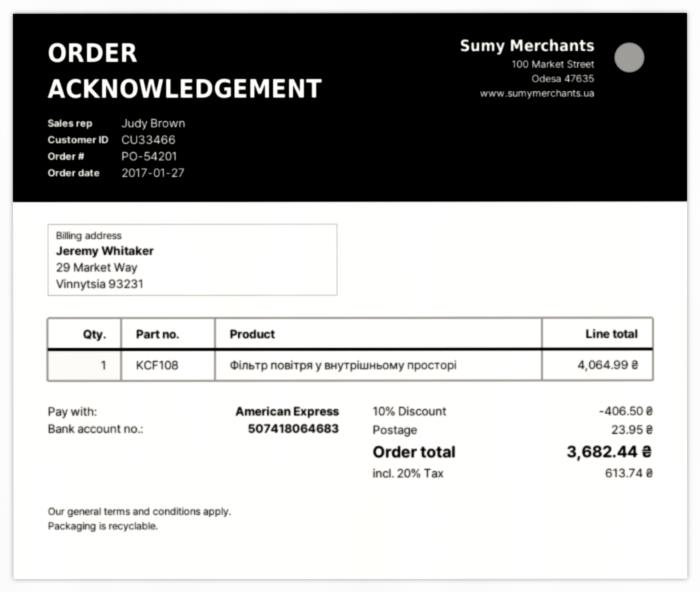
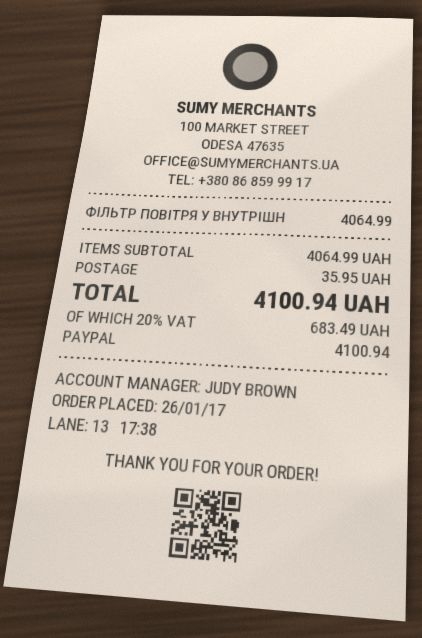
order date: 2017-01-27 -> 2017-01-26
payment method: American Express -> PayPal
discount: 10% = 406.50 -> none
shipping: 23.95 -> 35.95
tax: 20% = 613.74 -> 20% = 683.49
total: 3682.44 -> 4100.94

